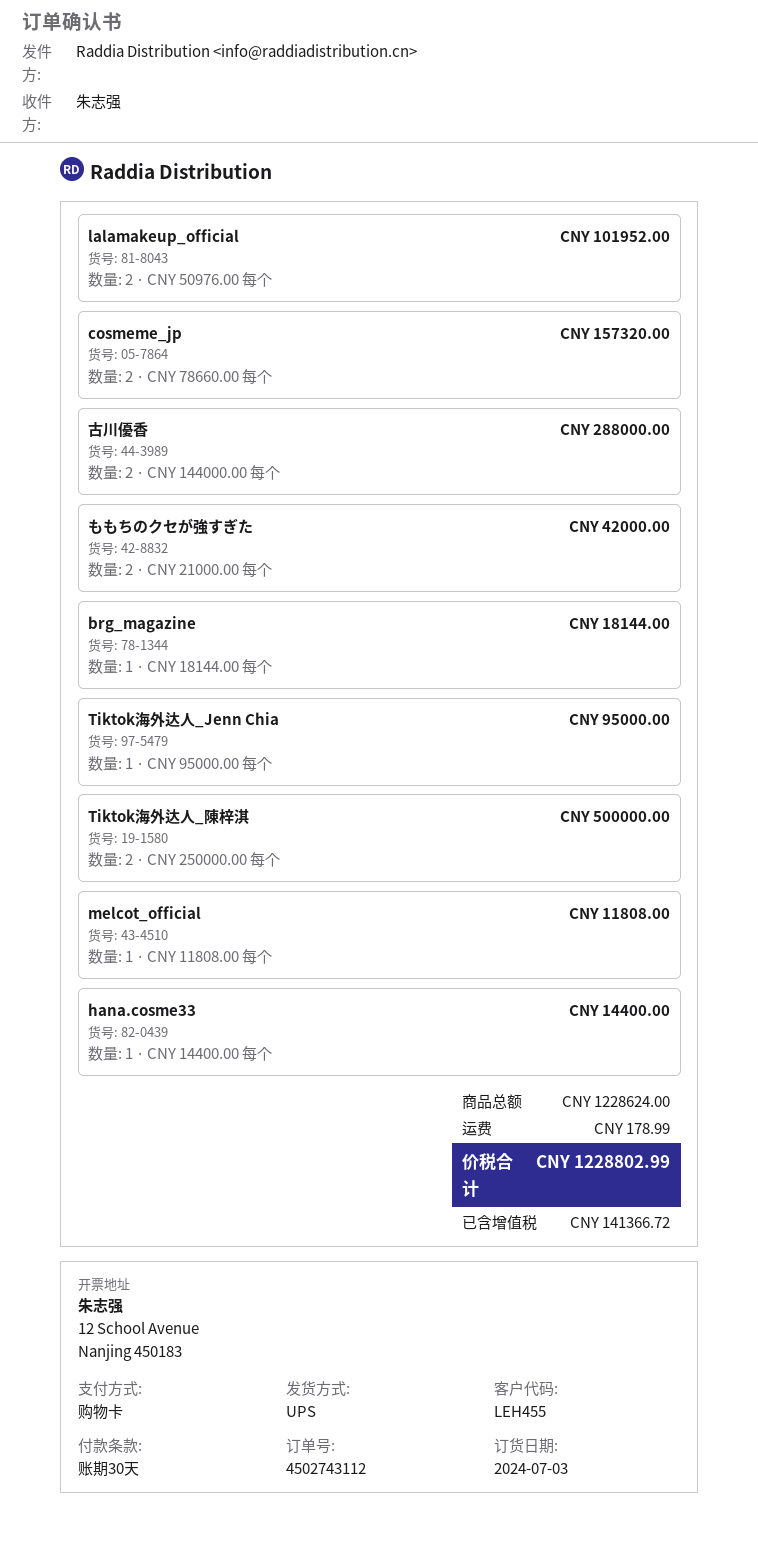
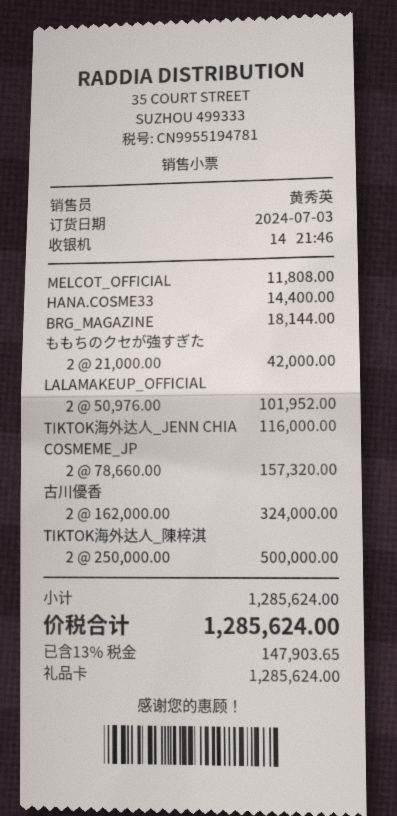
古川優香: 2 x 144000.00 = 288000.00 -> 2 x 162000.00 = 324000.00
Tiktok海外达人_Jenn Chia: 1 x 95000.00 = 95000.00 -> 1 x 116000.00 = 116000.00
subtotal: 1228624.00 -> 1285624.00
shipping: 178.99 -> none
tax: 141366.72 -> 147903.65
total: 1228802.99 -> 1285624.00

